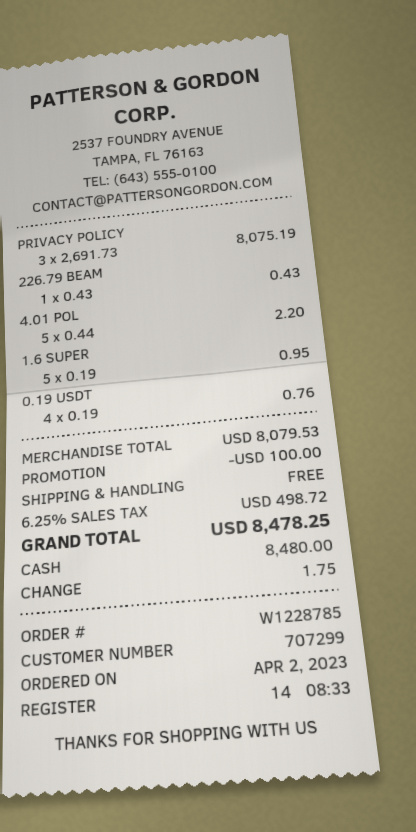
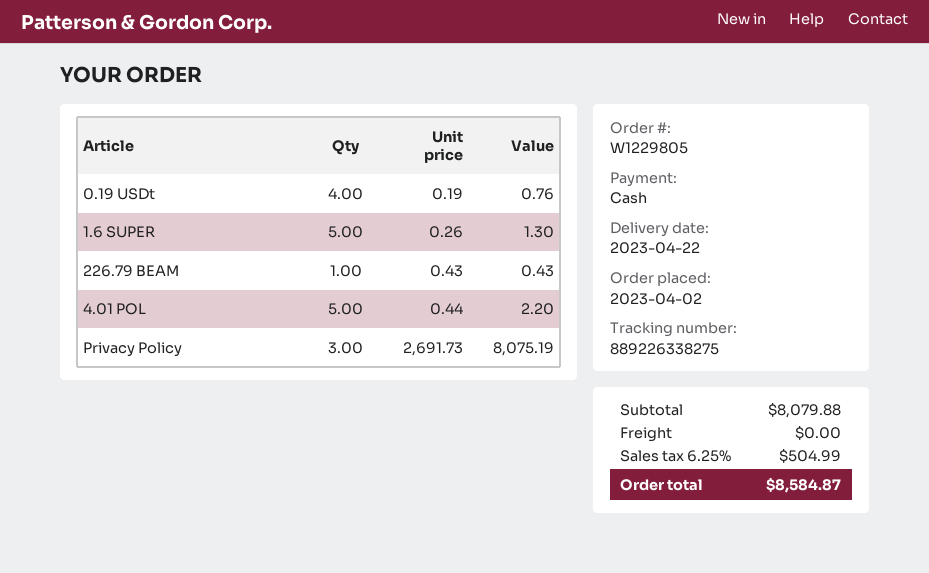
order number: W1228785 -> W1229805
1.6 SUPER: 5 x 0.19 = 0.95 -> 5 x 0.26 = 1.30
subtotal: 8079.53 -> 8079.88
discount: 100.00 -> none
tax: 6.25% = 498.72 -> 6.25% = 504.99
total: 8478.25 -> 8584.87

